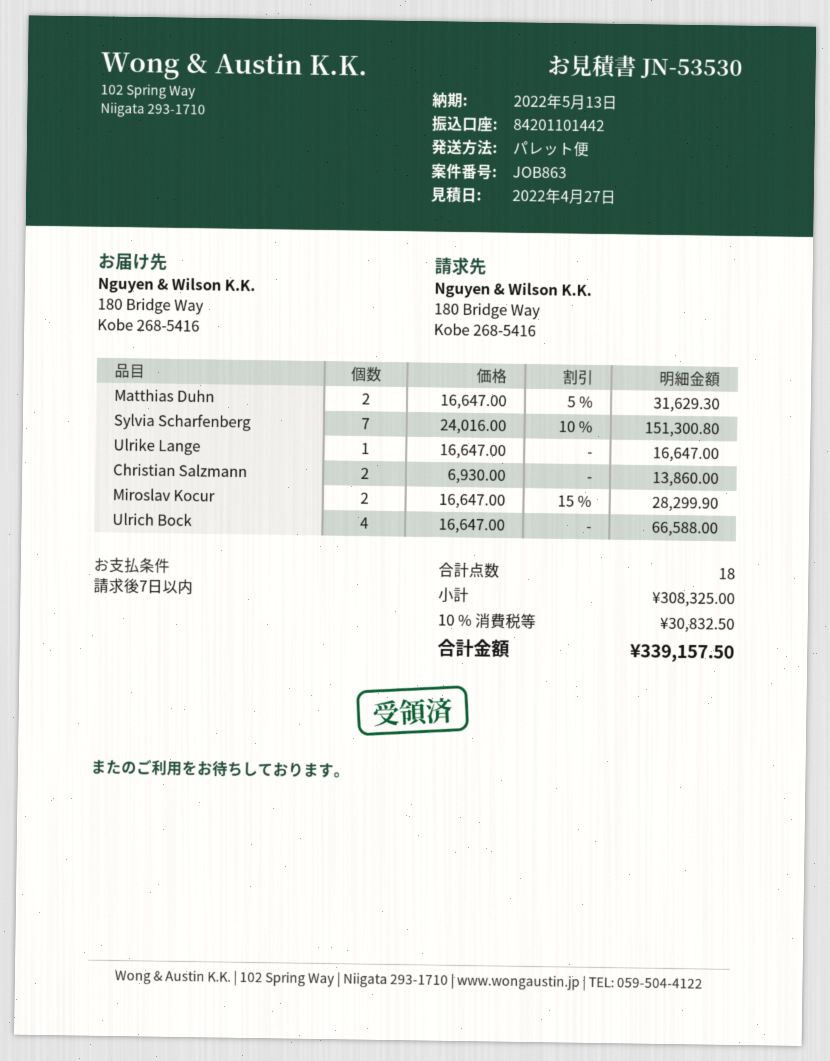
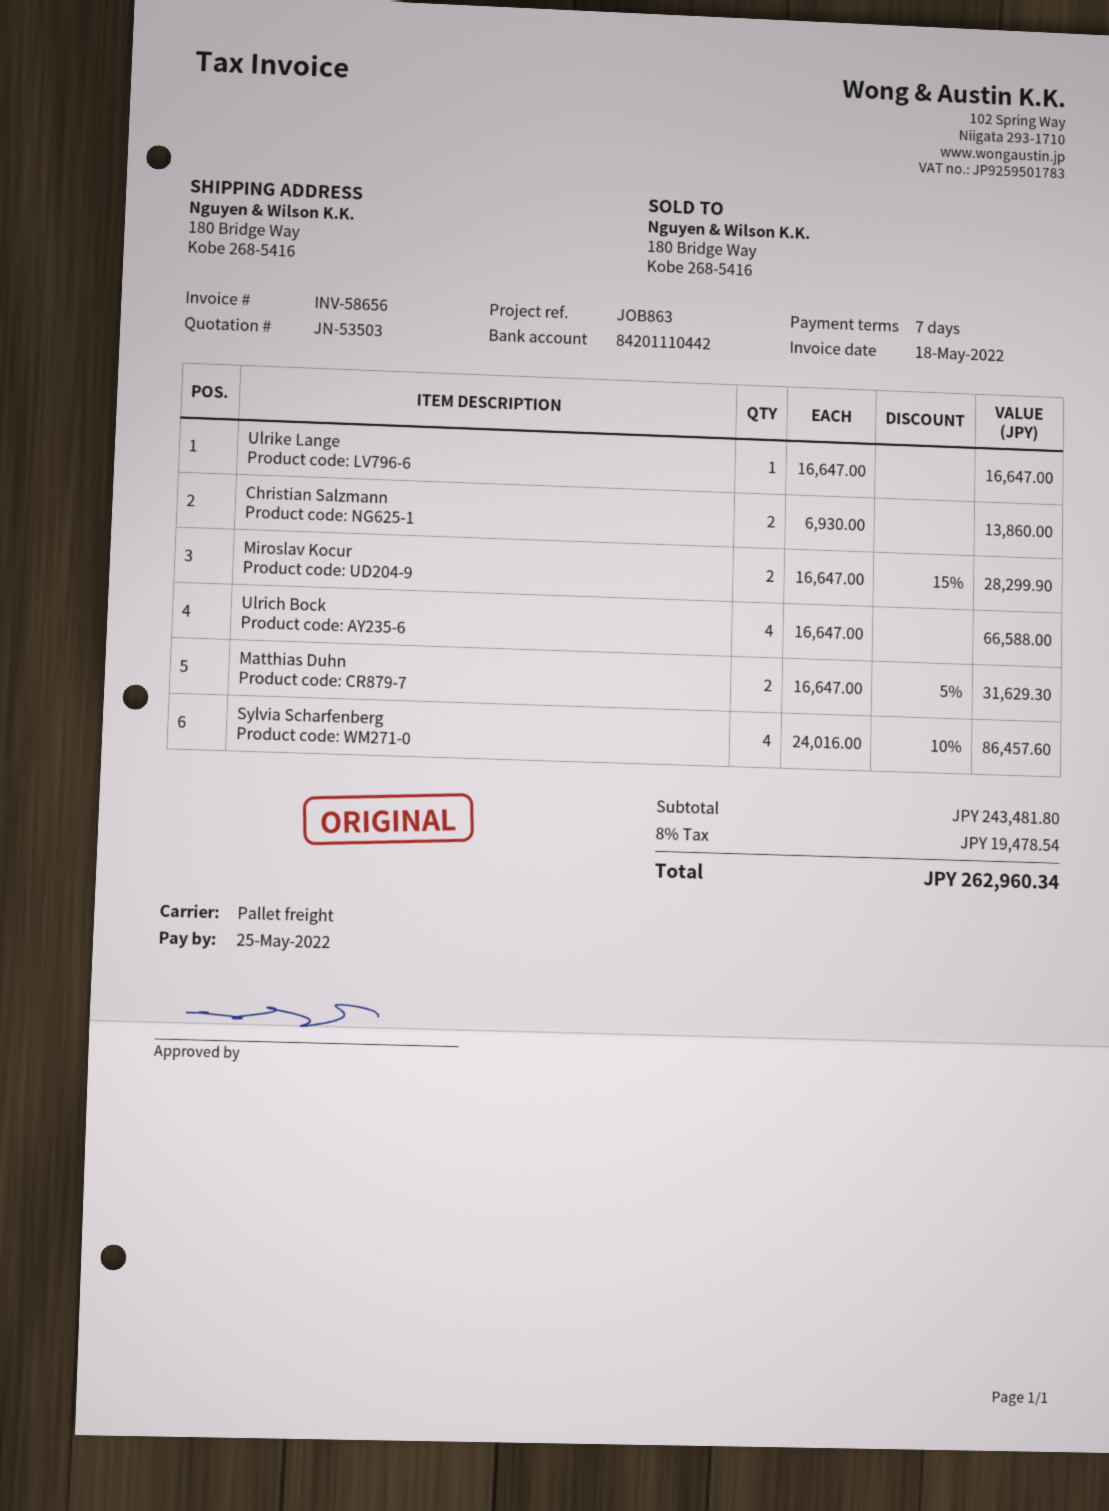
quote number: JN-53530 -> JN-53503
bank account: 84201101442 -> 84201110442
Sylvia Scharfenberg: 7 x 24016.00 - 10% = 151300.80 -> 4 x 24016.00 - 10% = 86457.60
subtotal: 308325.00 -> 243481.80
tax: 10% = 30832.50 -> 8% = 19478.54
total: 339157.50 -> 262960.34

